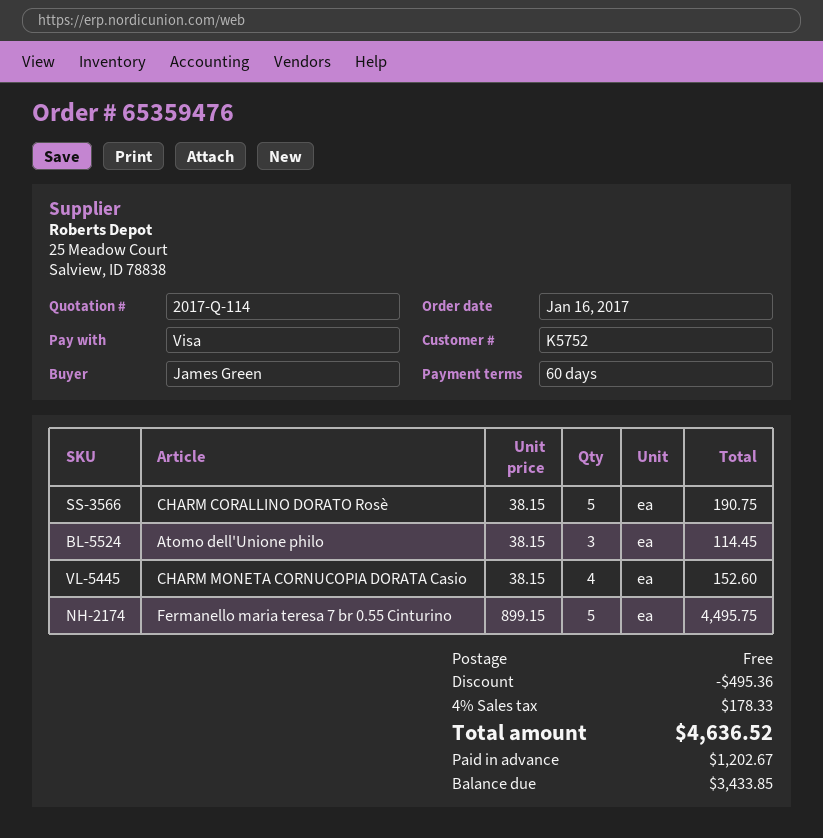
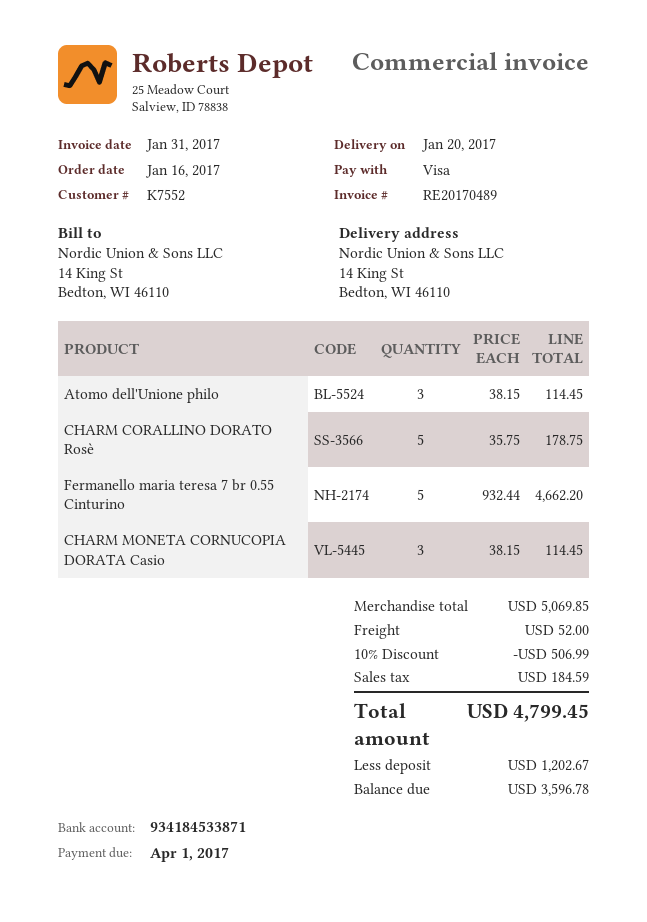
customer number: K5752 -> K7552
CHARM CORALLINO DORATO Rosè: 5 x 38.15 = 190.75 -> 5 x 35.75 = 178.75
CHARM MONETA CORNUCOPIA DORATA Casio: 4 x 38.15 = 152.60 -> 3 x 38.15 = 114.45
Fermanello maria teresa 7 br 0.55 Cinturino: 5 x 899.15 = 4495.75 -> 5 x 932.44 = 4662.20
discount: 495.36 -> 506.99
shipping: 0.00 -> 52.00
tax: 178.33 -> 184.59
total: 4636.52 -> 4799.45
balance: 3433.85 -> 3596.78

